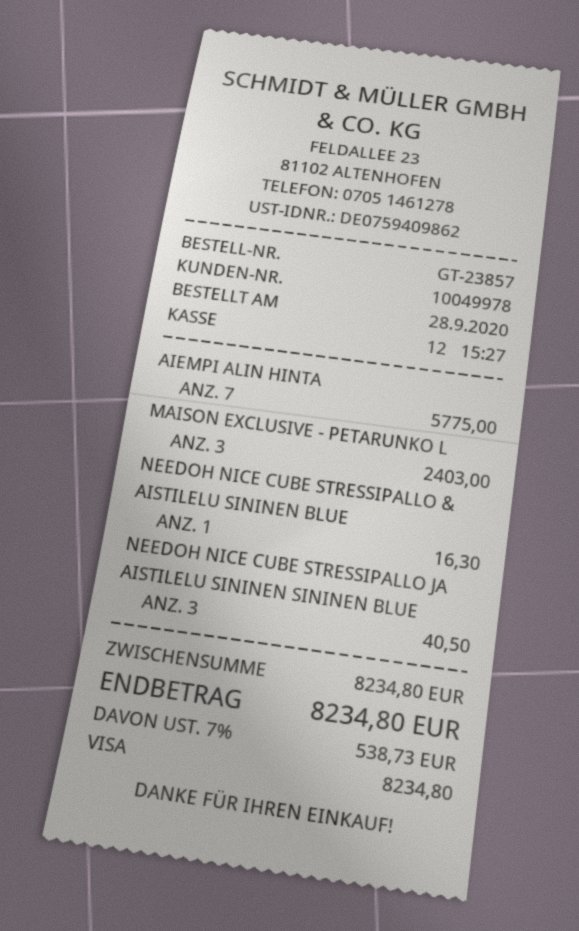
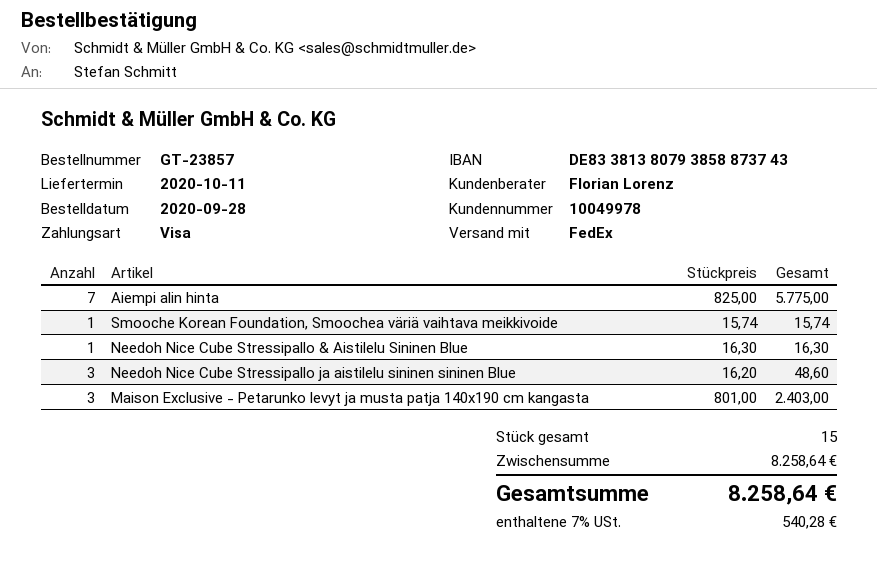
NEEDOH NICE CUBE STRESSIPALLO JA AISTILELU SININEN SININEN BLUE: 3 for 40.50 -> 3 for 48.60
Smooche Korean Foundation, Smoochea väriä vaihtava meikkivoide: none -> 1 for 15.74
subtotal: 8234.80 -> 8258.64
tax: 7% = 538.73 -> 7% = 540.28
total: 8234.80 -> 8258.64

